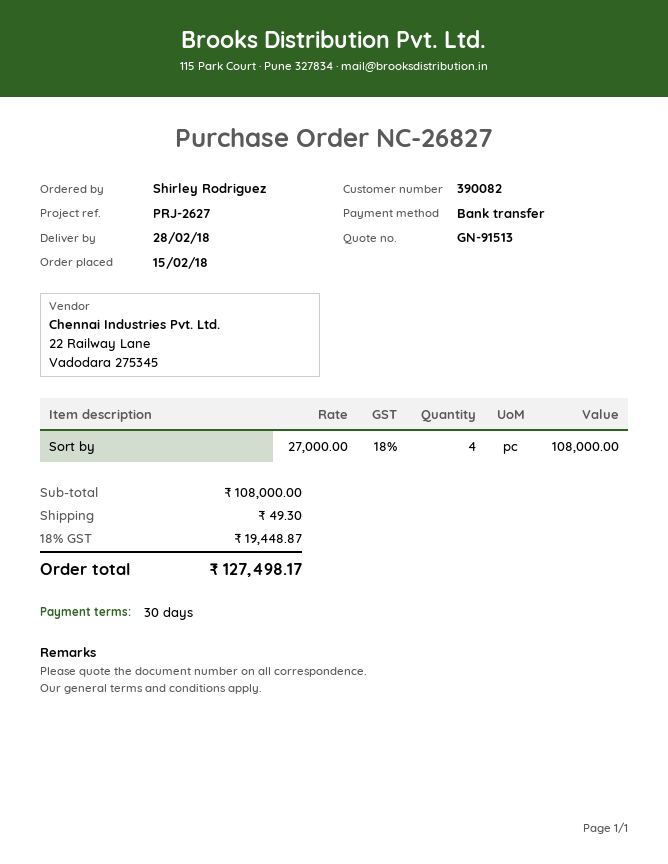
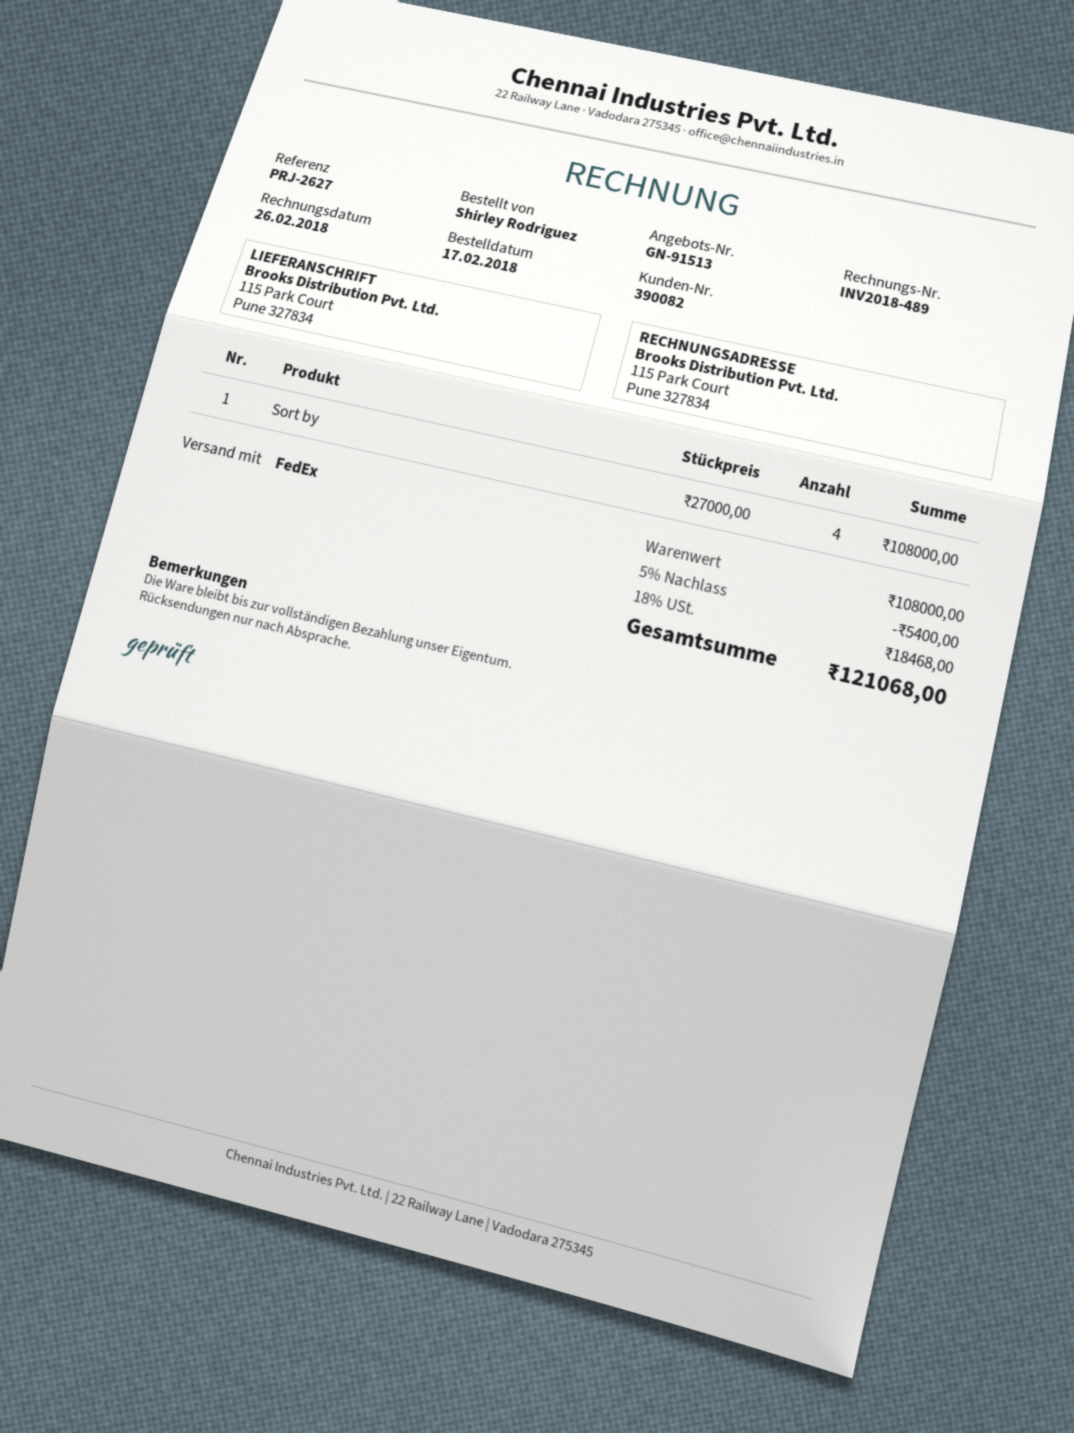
order date: 2018-02-15 -> 2018-02-17
discount: none -> 5% = 5400.00
shipping: 49.30 -> none
tax: 18% = 19448.87 -> 18% = 18468.00
total: 127498.17 -> 121068.00

